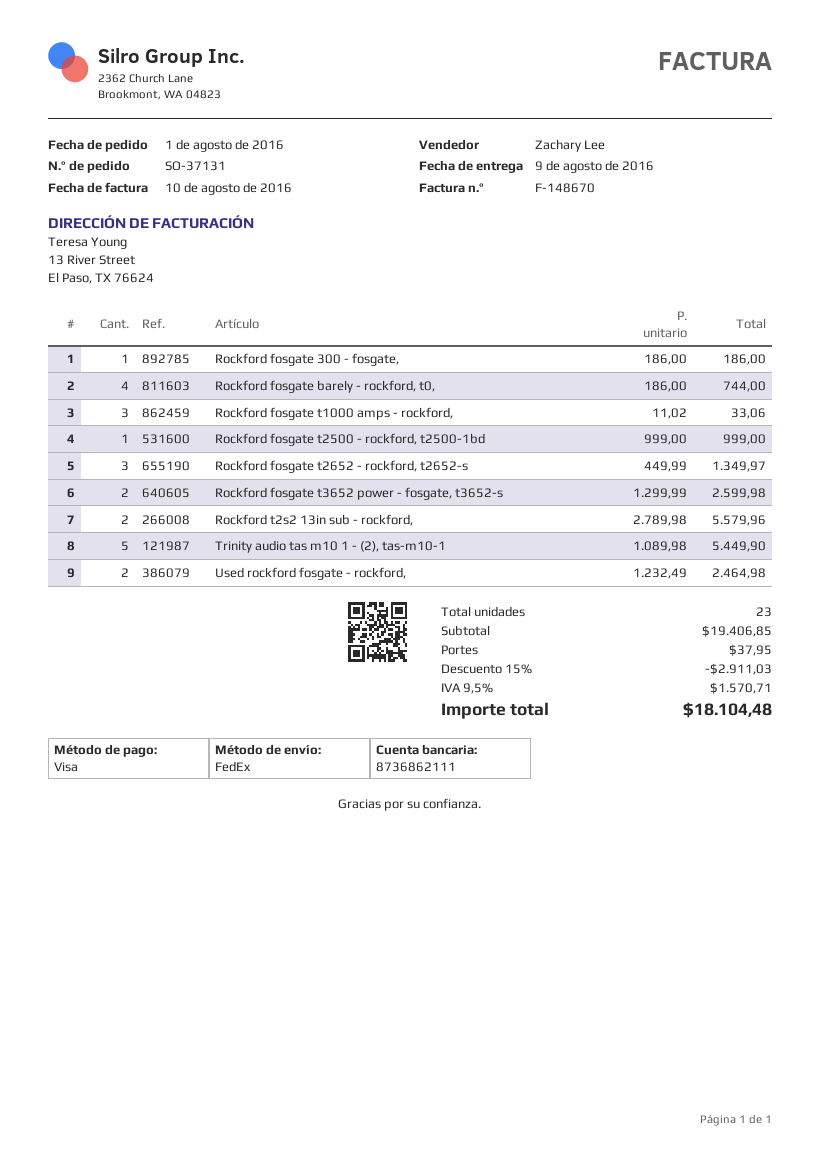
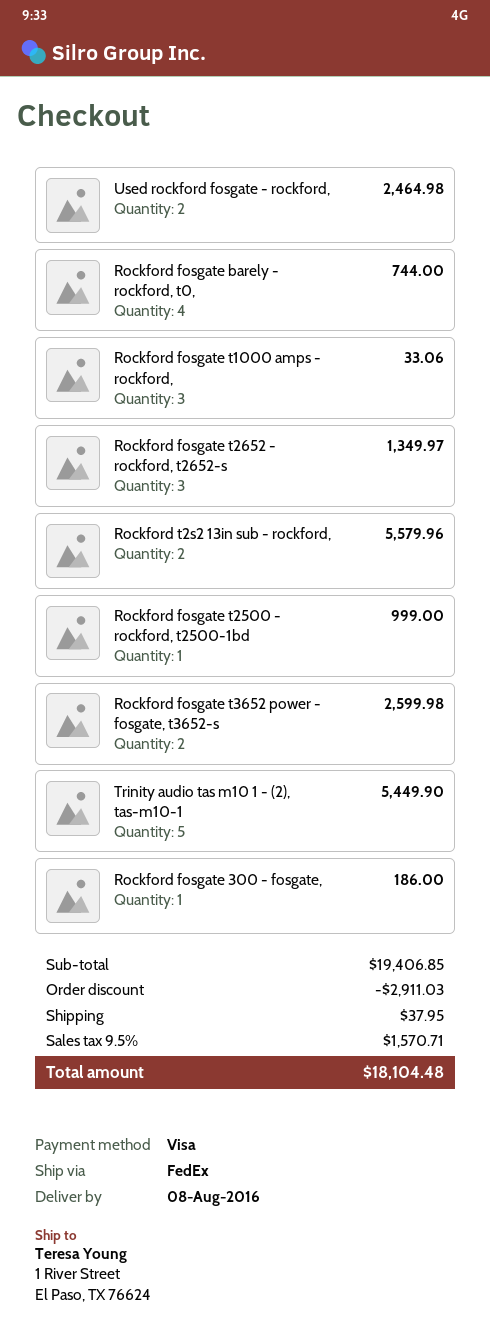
delivery date: 2016-08-09 -> 2016-08-08

